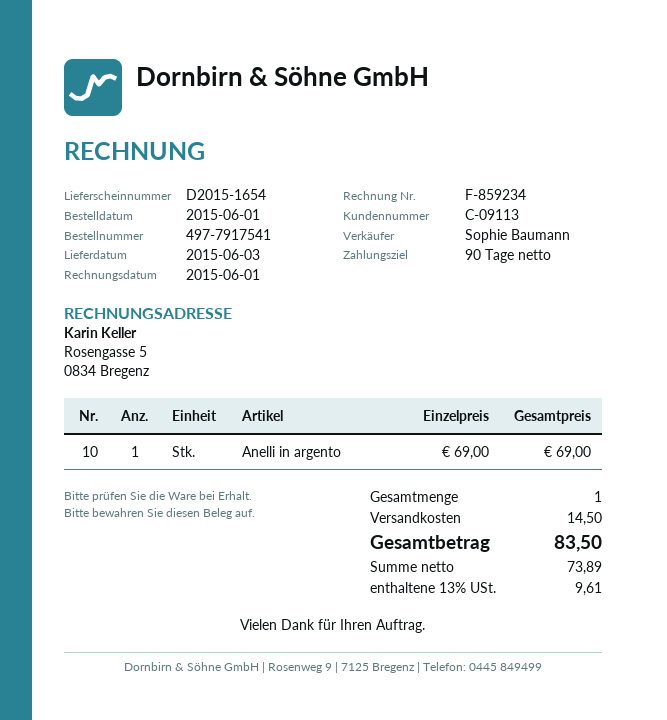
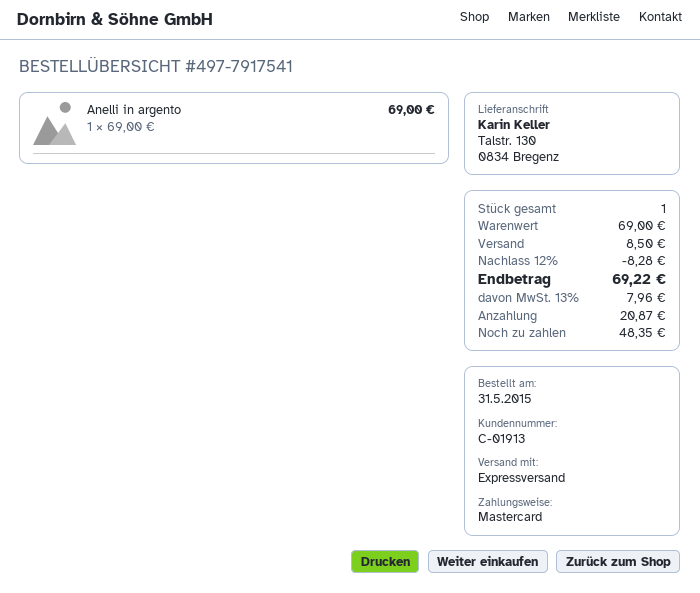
order date: 2015-06-01 -> 2015-05-31
customer number: C-09113 -> C-01913
discount: none -> 12% = 8.28
shipping: 14.50 -> 8.50
tax: 13% = 9.61 -> 13% = 7.96
total: 83.50 -> 69.22

